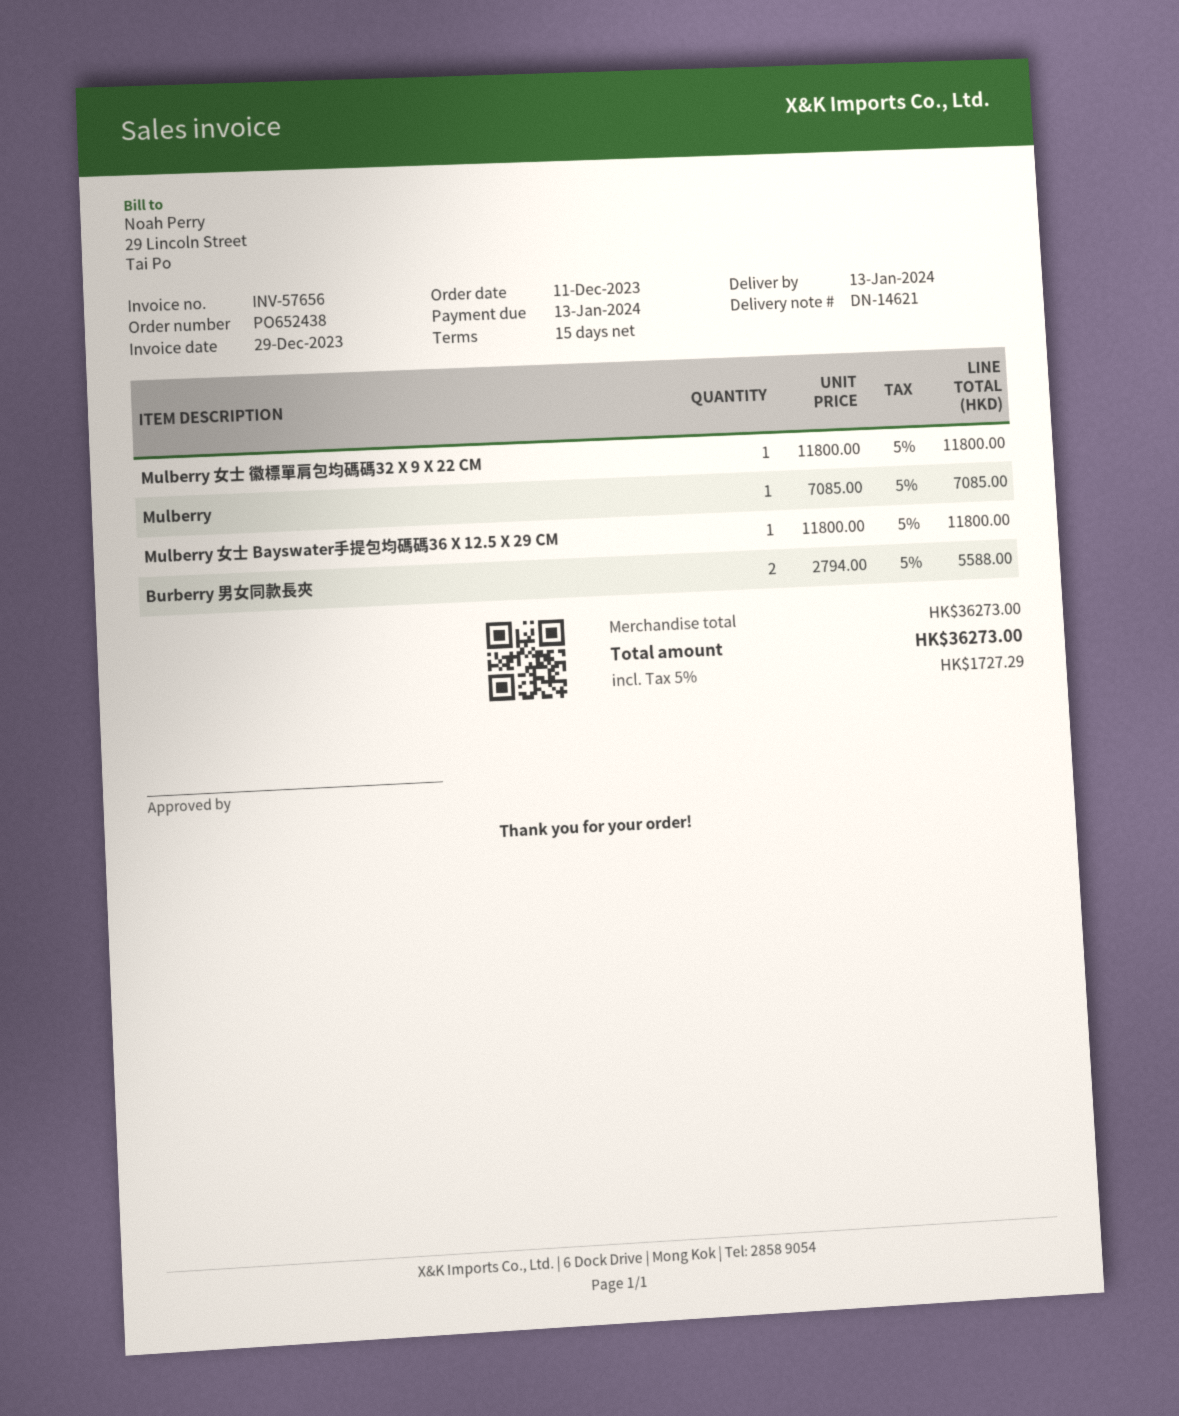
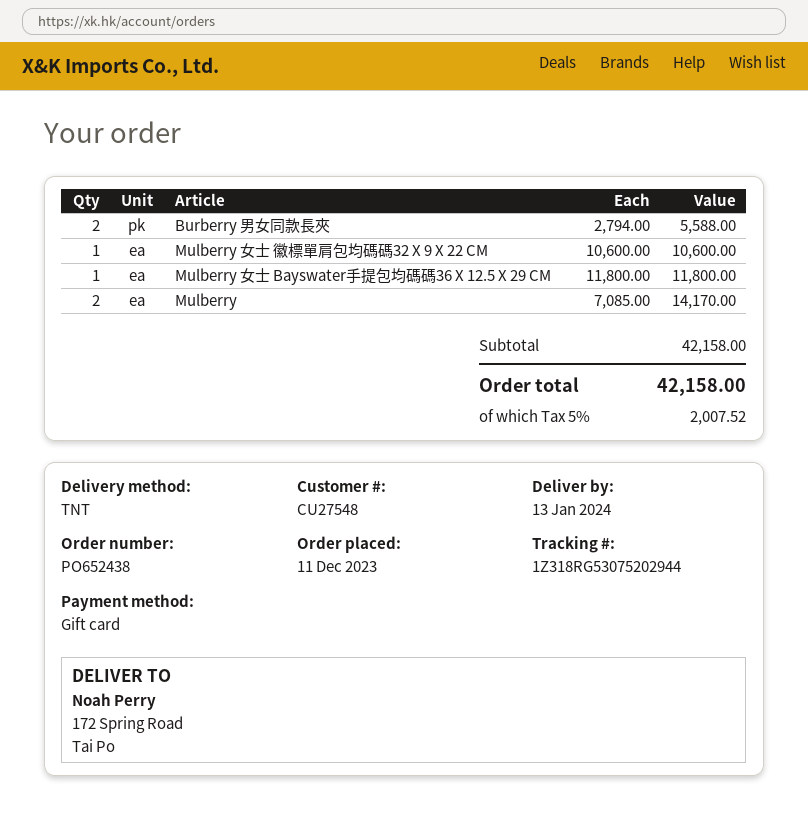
Mulberry 女士 徽標單肩包均碼碼32 X 9 X 22 CM: 1 x 11800.00 = 11800.00 -> 1 x 10600.00 = 10600.00
Mulberry: 1 x 7085.00 = 7085.00 -> 2 x 7085.00 = 14170.00
subtotal: 36273.00 -> 42158.00
tax: 5% = 1727.29 -> 5% = 2007.52
total: 36273.00 -> 42158.00

